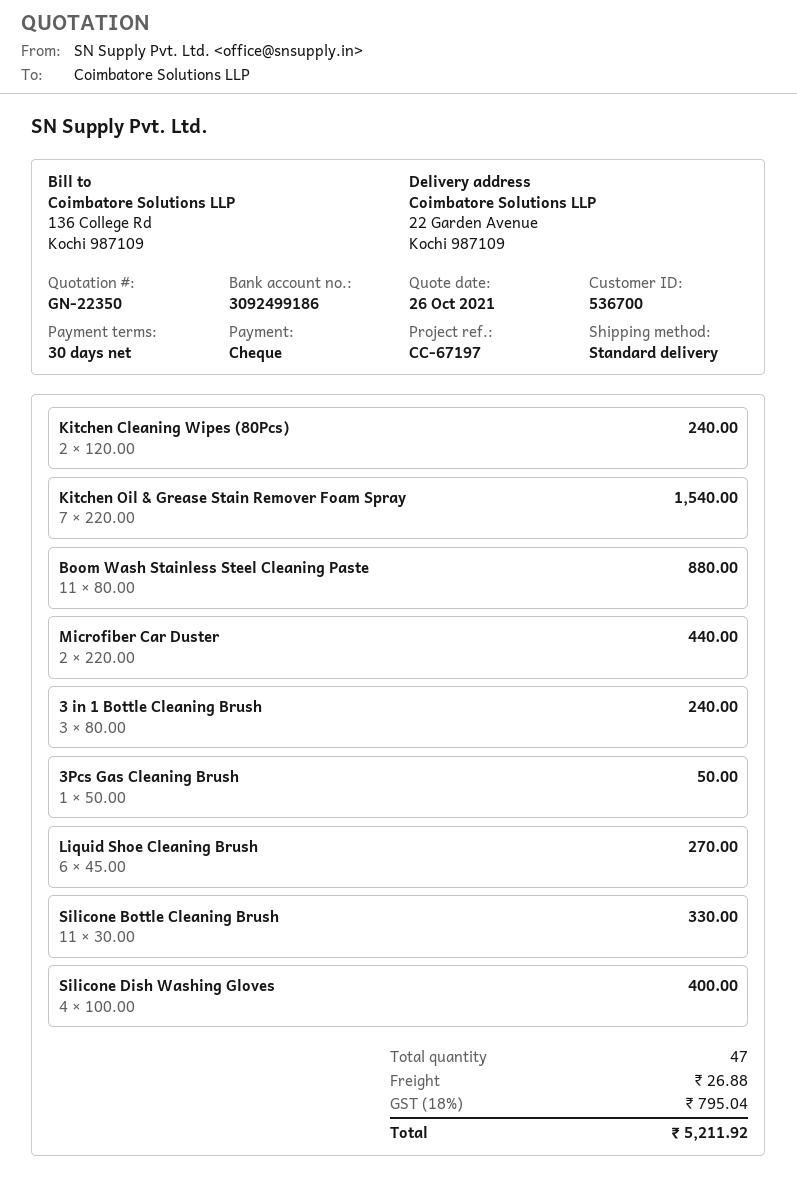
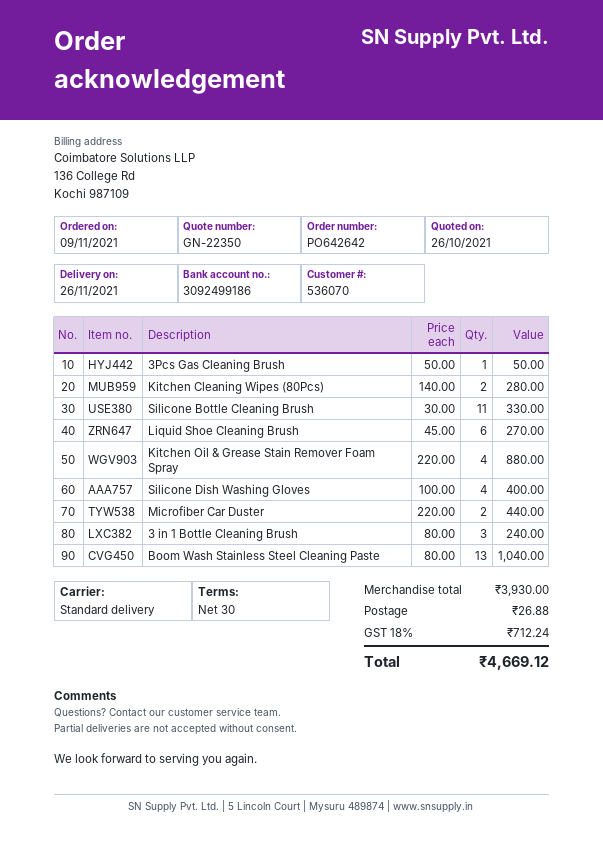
customer number: 536700 -> 536070
Kitchen Cleaning Wipes (80Pcs): 2 x 120.00 = 240.00 -> 2 x 140.00 = 280.00
Kitchen Oil & Grease Stain Remover Foam Spray: 7 x 220.00 = 1540.00 -> 4 x 220.00 = 880.00
Boom Wash Stainless Steel Cleaning Paste: 11 x 80.00 = 880.00 -> 13 x 80.00 = 1040.00
tax: 18% = 795.04 -> 18% = 712.24
total: 5211.92 -> 4669.12

